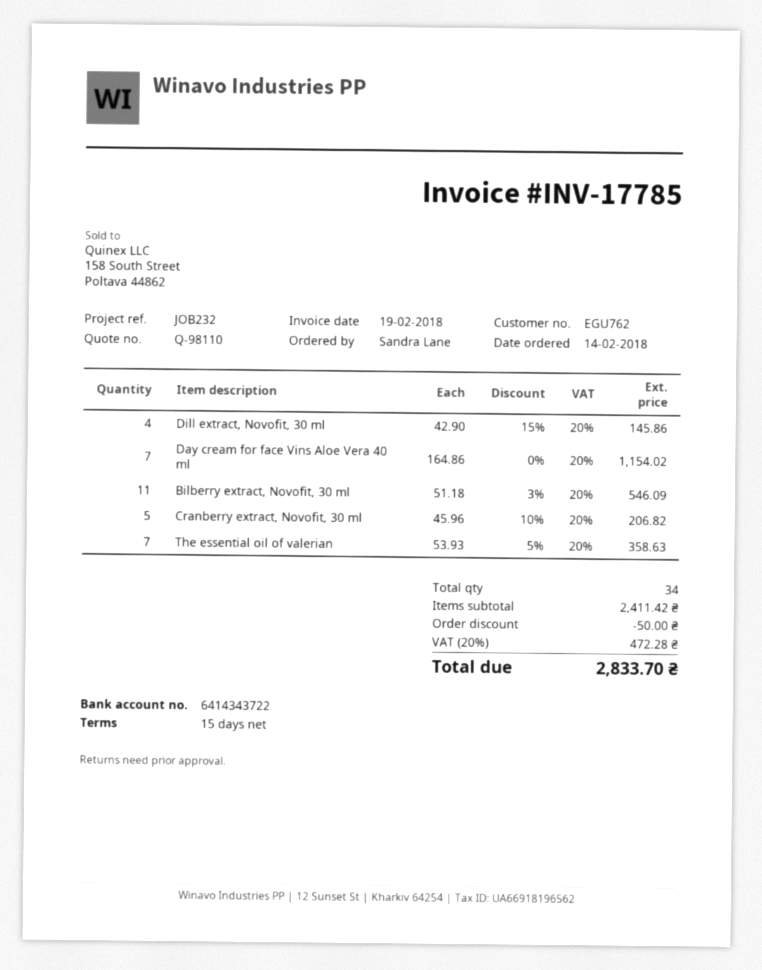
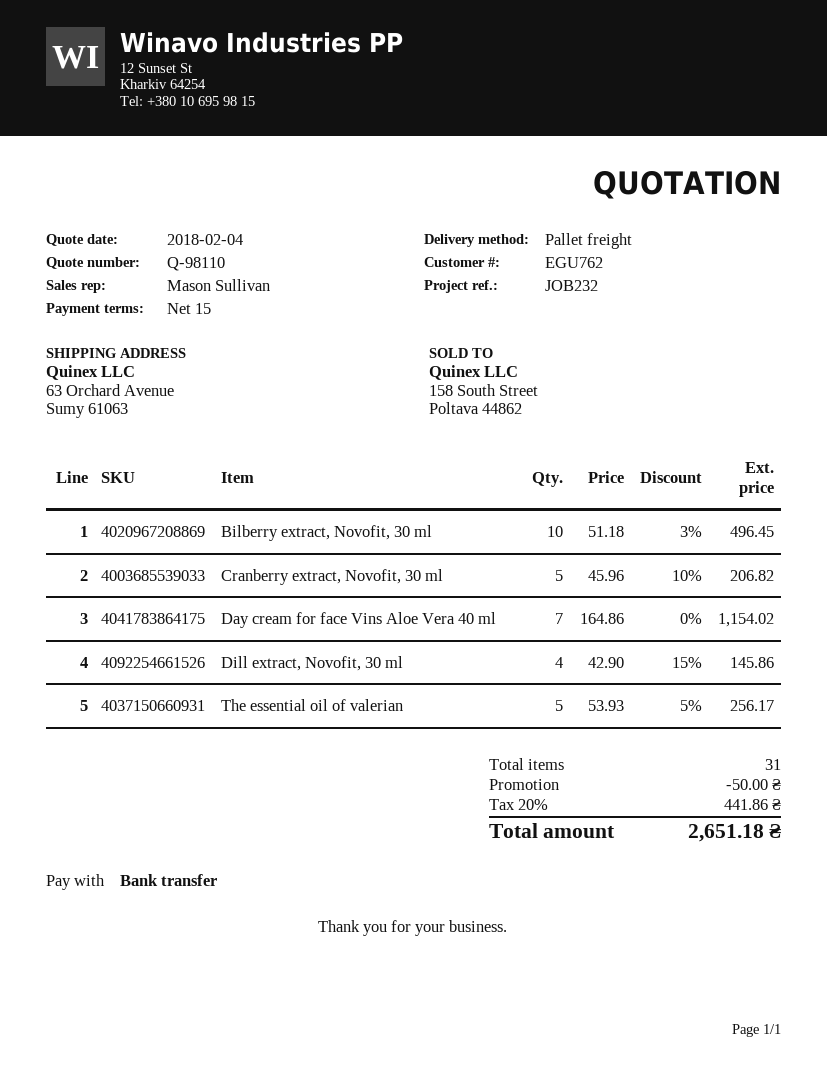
Bilberry extract, Novofit, 30 ml: 11 x 51.18 - 3% = 546.09 -> 10 x 51.18 - 3% = 496.45
The essential oil of valerian: 7 x 53.93 - 5% = 358.63 -> 5 x 53.93 - 5% = 256.17
total quantity: 34 -> 31
tax: 20% = 472.28 -> 20% = 441.86
total: 2833.70 -> 2651.18

